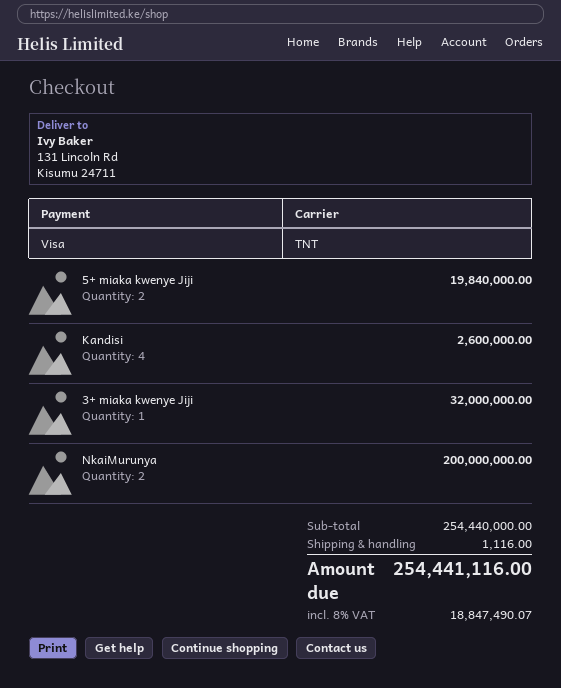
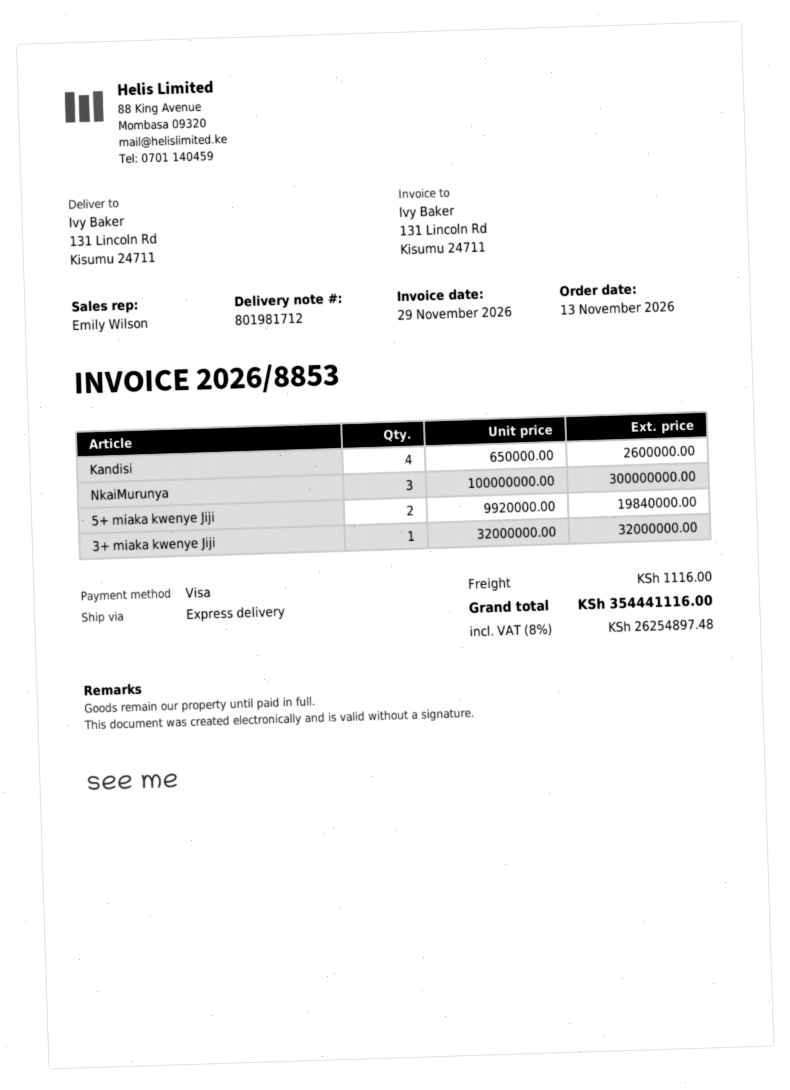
shipping method: TNT -> express
NkaiMurunya: 2 for 200000000.00 -> 3 for 300000000.00
tax: 8% = 18847490.07 -> 8% = 26254897.48
total: 254441116.00 -> 354441116.00

